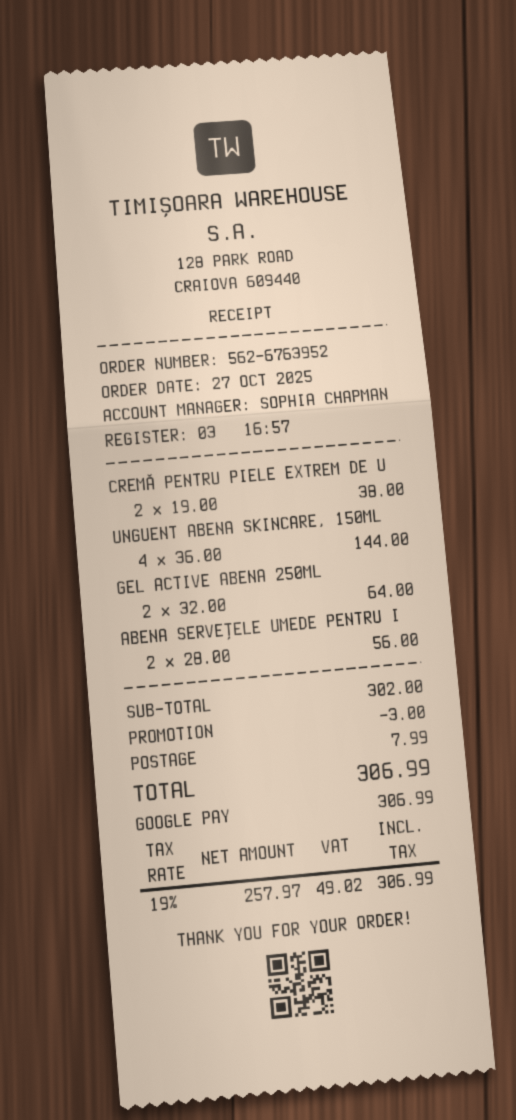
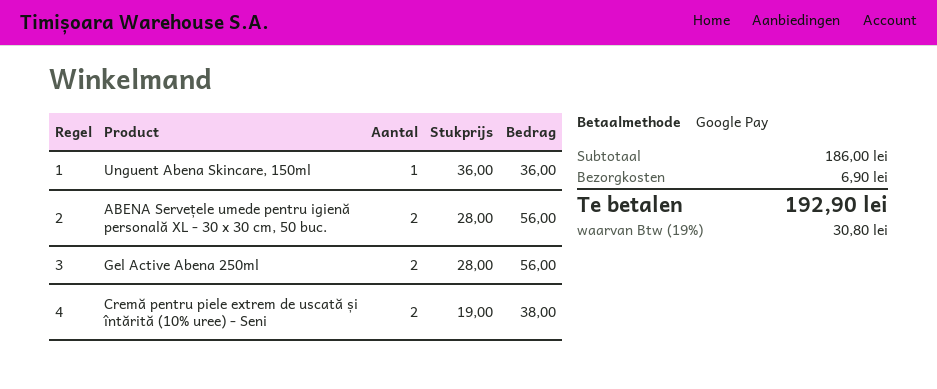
UNGUENT ABENA SKINCARE, 150ML: 4 x 36.00 = 144.00 -> 1 x 36.00 = 36.00
GEL ACTIVE ABENA 250ML: 2 x 32.00 = 64.00 -> 2 x 28.00 = 56.00
subtotal: 302.00 -> 186.00
discount: 3.00 -> none
shipping: 7.99 -> 6.90
tax: 19% = 49.02 -> 19% = 30.80
total: 306.99 -> 192.90

